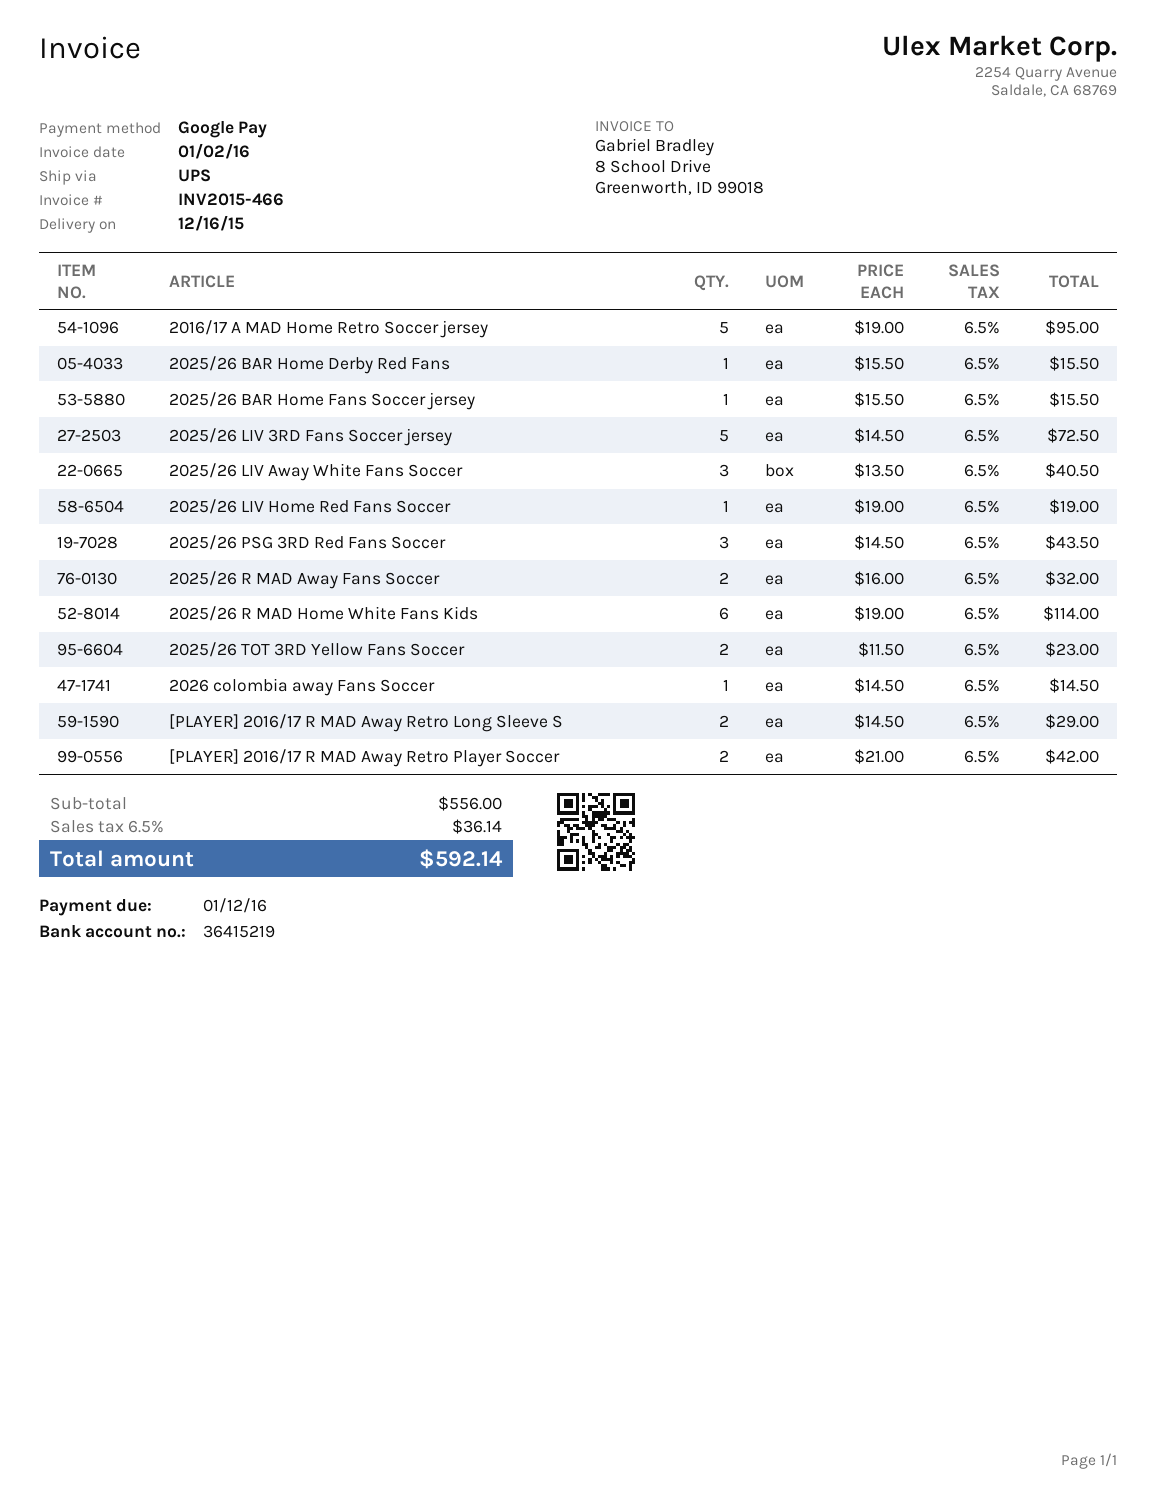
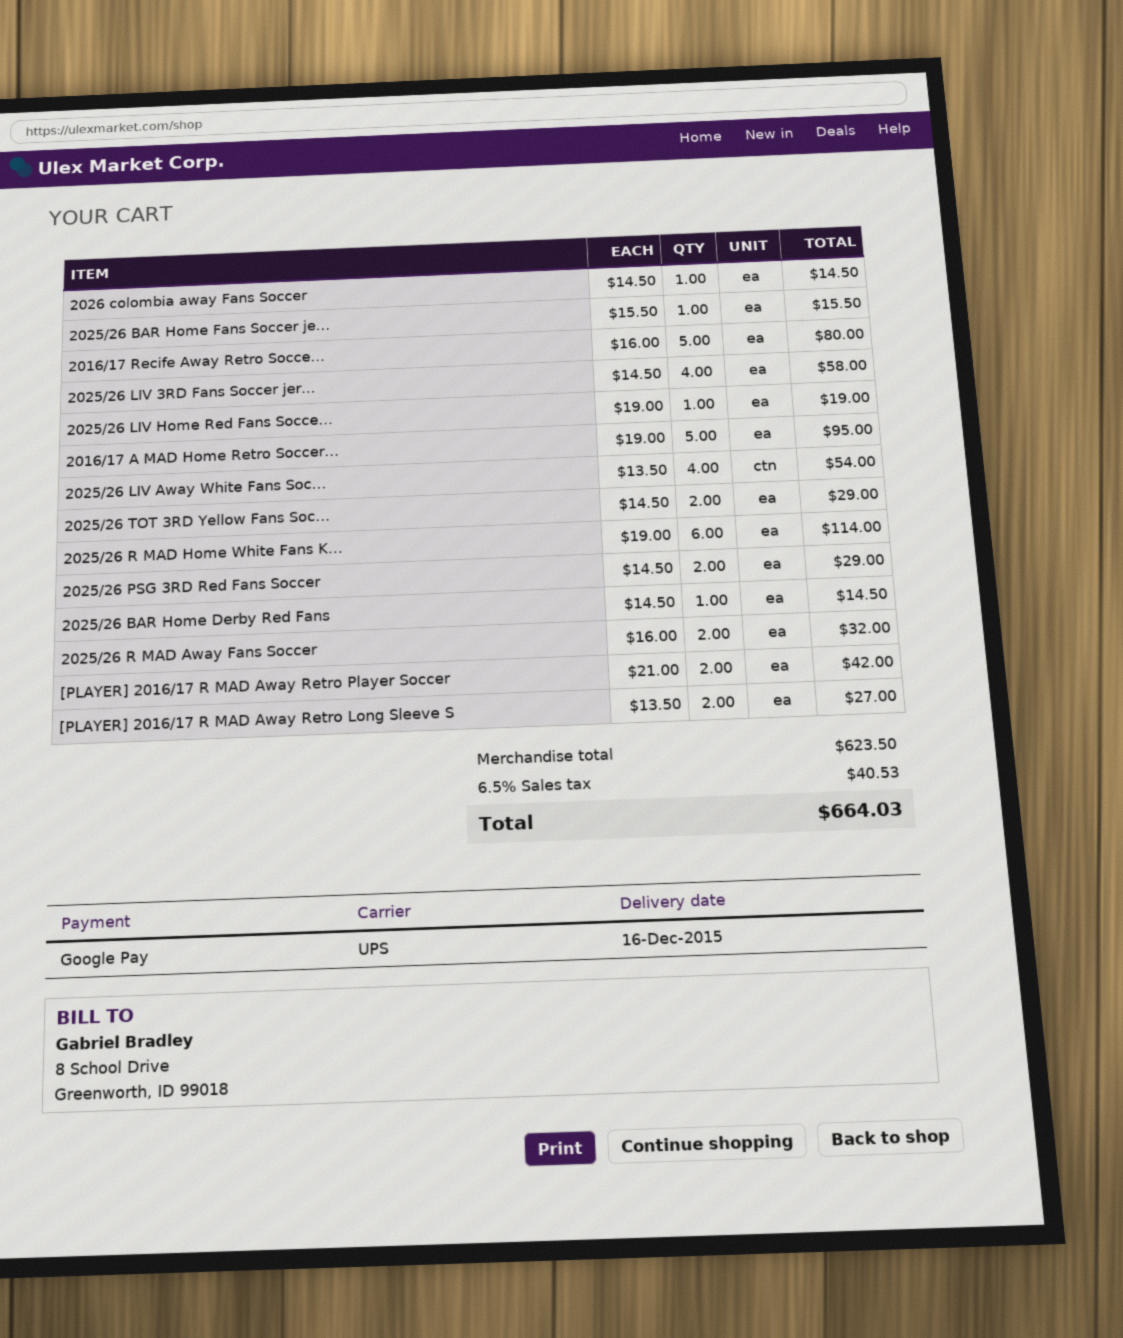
2025/26 BAR Home Derby Red Fans: 1 x 15.50 = 15.50 -> 1 x 14.50 = 14.50
2025/26 LIV 3RD Fans Soccer jersey: 5 x 14.50 = 72.50 -> 4 x 14.50 = 58.00
2025/26 LIV Away White Fans Soccer: 3 x 13.50 = 40.50 -> 4 x 13.50 = 54.00
2025/26 PSG 3RD Red Fans Soccer: 3 x 14.50 = 43.50 -> 2 x 14.50 = 29.00
2025/26 TOT 3RD Yellow Fans Soccer: 2 x 11.50 = 23.00 -> 2 x 14.50 = 29.00
[PLAYER] 2016/17 R MAD Away Retro Long Sleeve S: 2 x 14.50 = 29.00 -> 2 x 13.50 = 27.00
2016/17 Recife Away Retro Socce...: none -> 5 x 16.00 = 80.00
subtotal: 556.00 -> 623.50
tax: 6.5% = 36.14 -> 6.5% = 40.53
total: 592.14 -> 664.03

